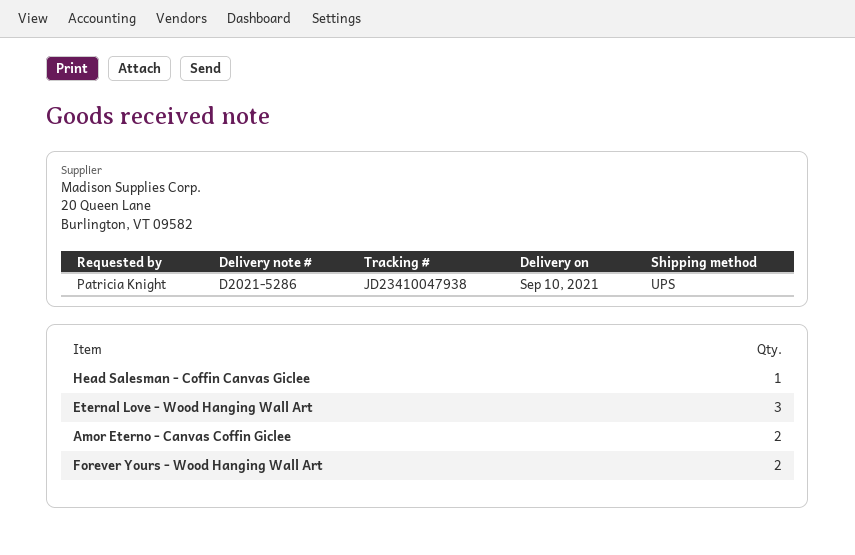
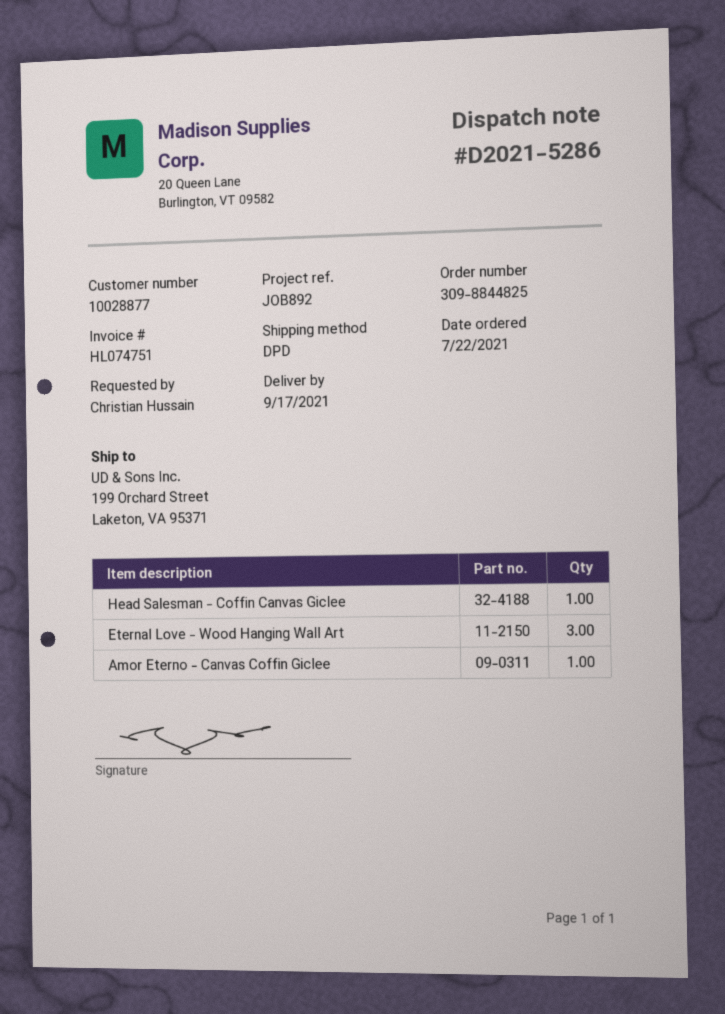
delivery date: 2021-09-10 -> 2021-09-17
ordered by: Patricia Knight -> Christian Hussain
shipping method: UPS -> DPD
Amor Eterno - Canvas Coffin Giclee: 2 -> 1
Forever Yours - Wood Hanging Wall Art: 2 -> none

